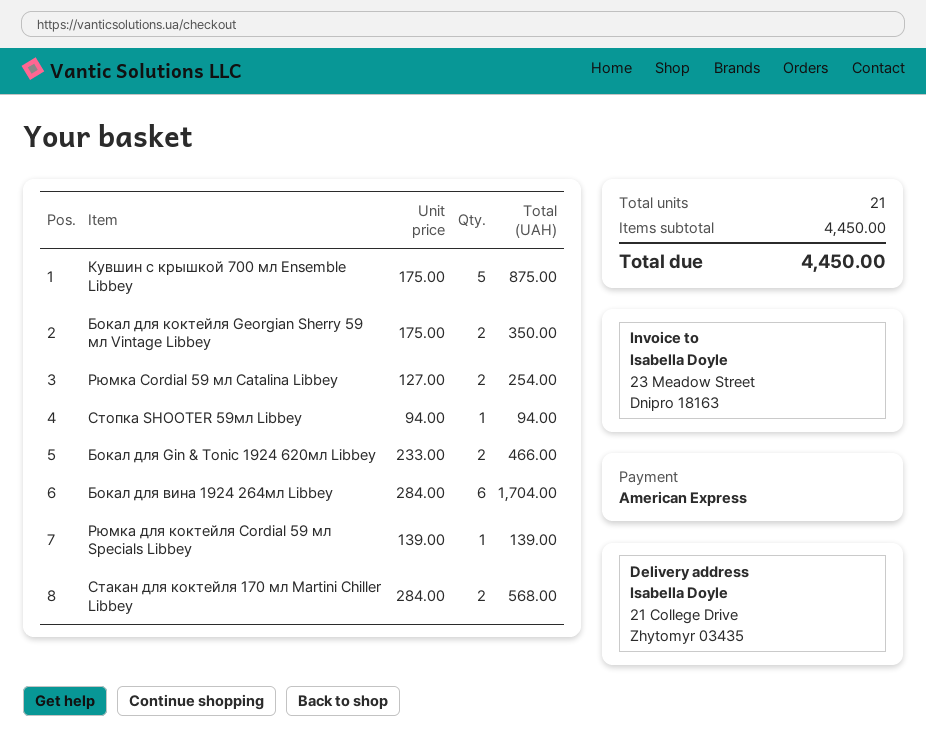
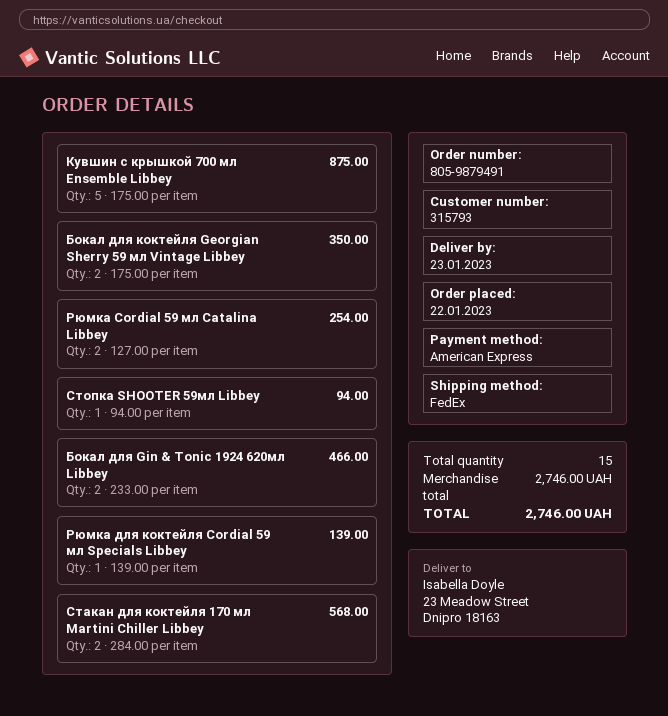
ship to: 21 College Drive, Zhytomyr 03435 -> 23 Meadow Street, Dnipro 18163
Бокал для вина 1924 264мл Libbey: 6 x 284.00 = 1704.00 -> none
total quantity: 21 -> 15
subtotal: 4450.00 -> 2746.00
total: 4450.00 -> 2746.00

